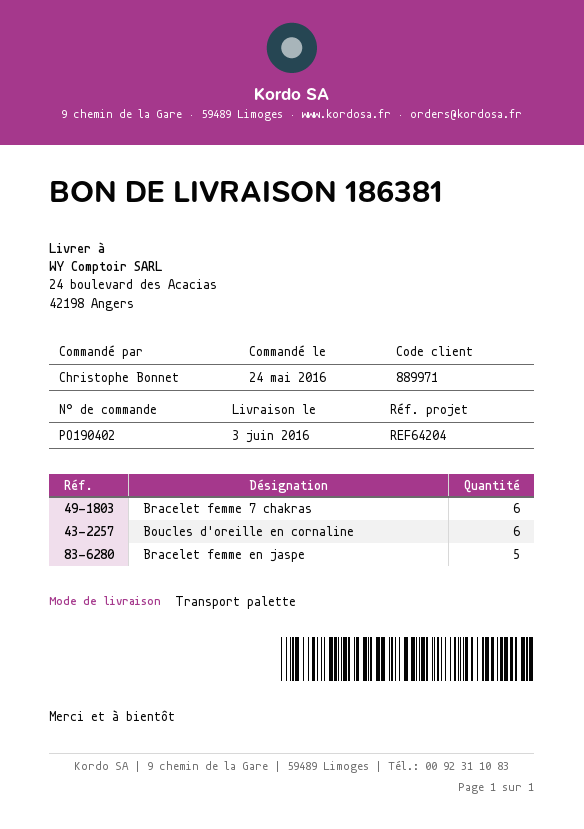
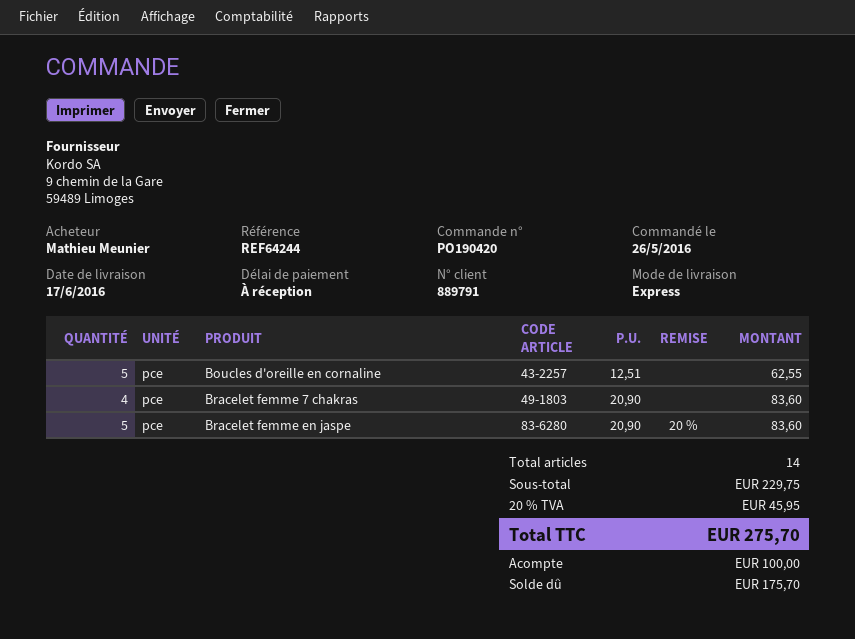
order number: PO190402 -> PO190420
order date: 2016-05-24 -> 2016-05-26
delivery date: 2016-06-03 -> 2016-06-17
customer number: 889971 -> 889791
reference: REF64204 -> REF64244
ordered by: Christophe Bonnet -> Mathieu Meunier
shipping method: pallet freight -> express
Bracelet femme 7 chakras: 6 -> 4
Boucles d'oreille en cornaline: 6 -> 5

